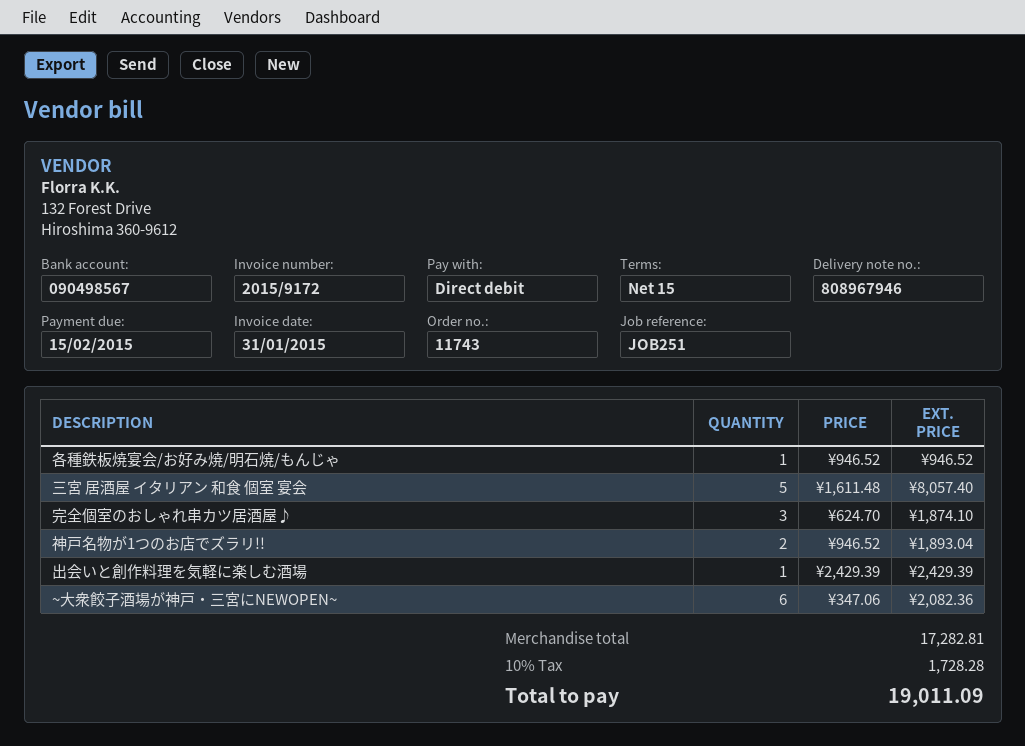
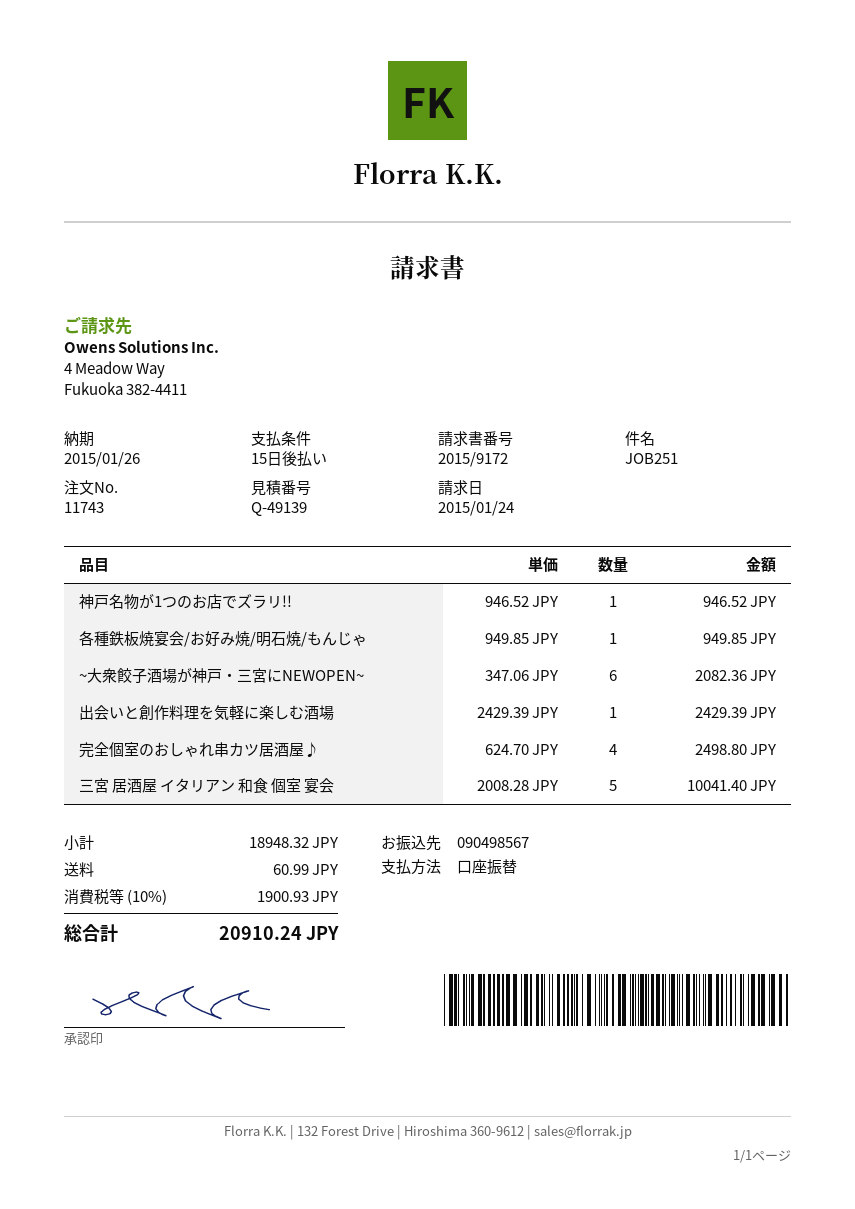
invoice date: 2015-01-31 -> 2015-01-24
各種鉄板焼宴会/お好み焼/明石焼/もんじゃ: 1 x 946.52 = 946.52 -> 1 x 949.85 = 949.85
三宮 居酒屋 イタリアン 和食 個室 宴会: 5 x 1611.48 = 8057.40 -> 5 x 2008.28 = 10041.40
完全個室のおしゃれ串カツ居酒屋♪: 3 x 624.70 = 1874.10 -> 4 x 624.70 = 2498.80
神戸名物が1つのお店でズラリ!!: 2 x 946.52 = 1893.04 -> 1 x 946.52 = 946.52
subtotal: 17282.81 -> 18948.32
shipping: none -> 60.99
tax: 10% = 1728.28 -> 10% = 1900.93
total: 19011.09 -> 20910.24

